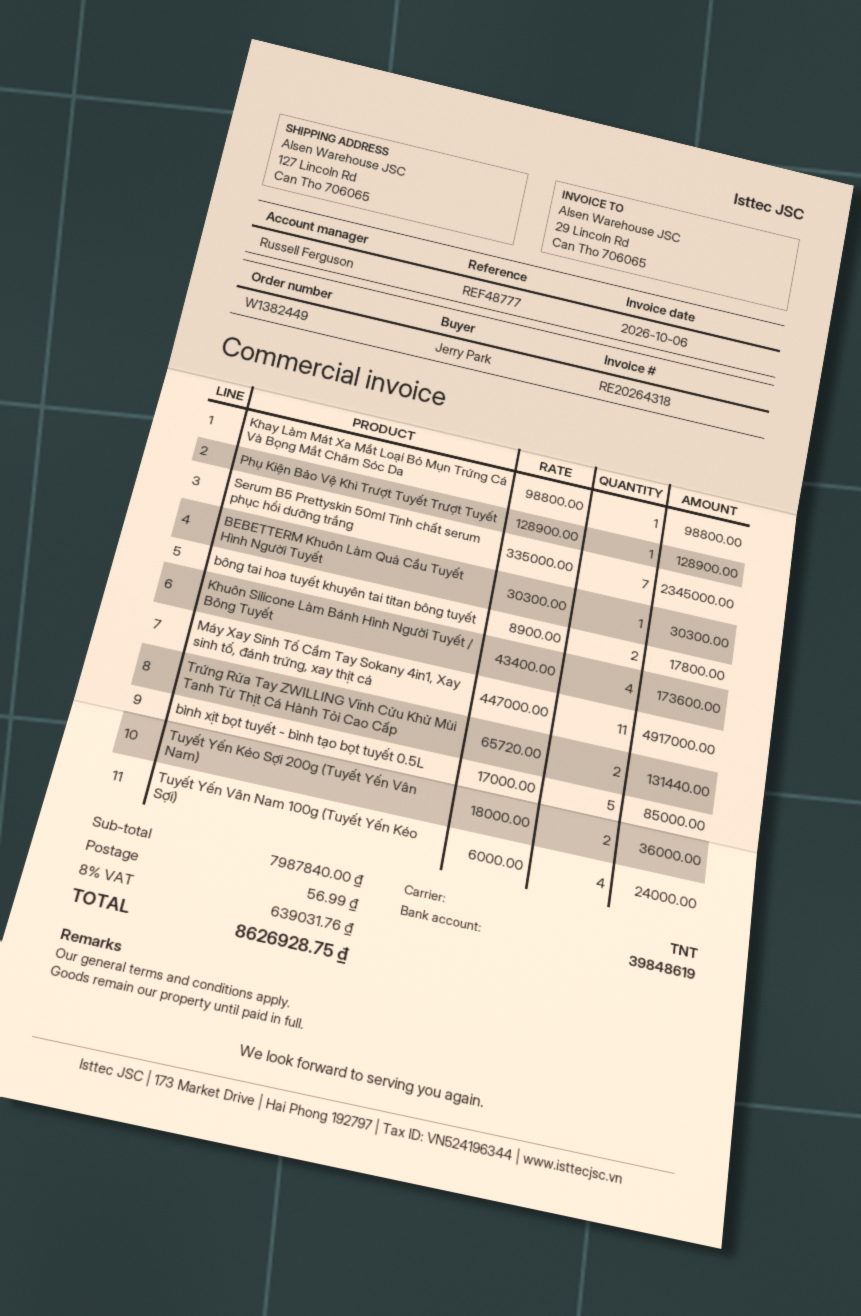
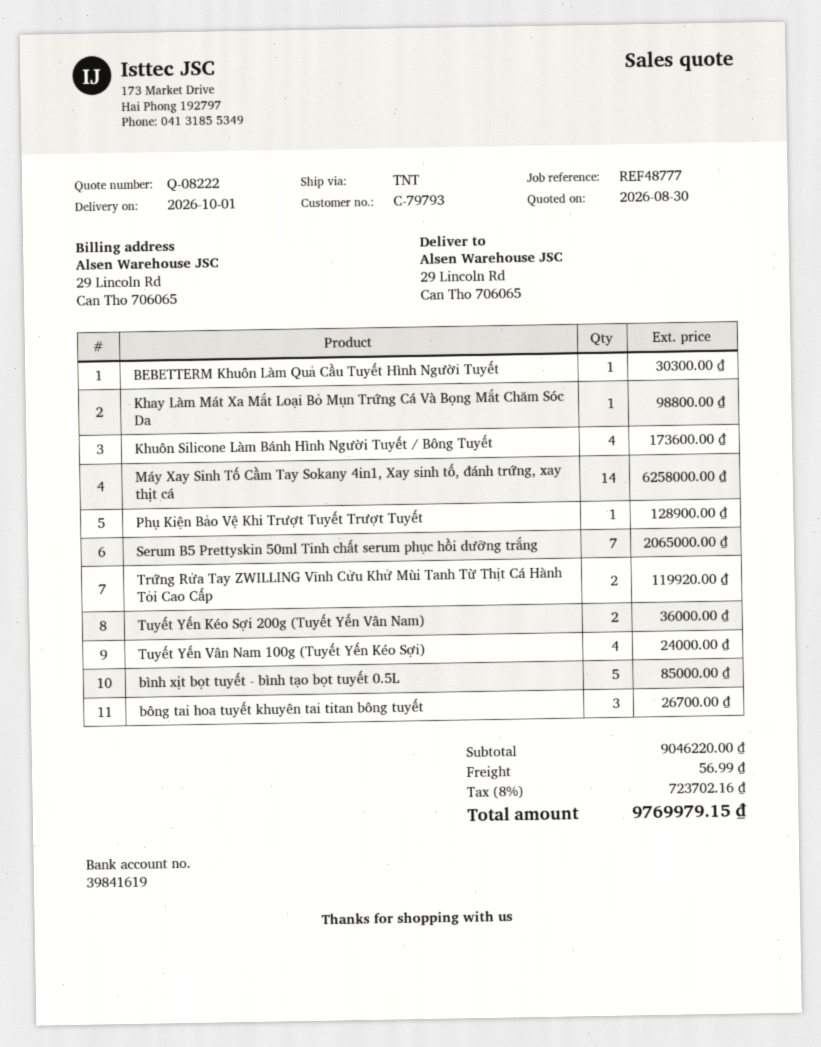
bank account: 39848619 -> 39841619
ship to: 127 Lincoln Rd, Can Tho 706065 -> 29 Lincoln Rd, Can Tho 706065
Serum B5 Prettyskin 50ml Tinh chất serum phục hồi dưỡng trắng: 7 for 2345000.00 -> 7 for 2065000.00
bông tai hoa tuyết khuyên tai titan bông tuyết: 2 for 17800.00 -> 3 for 26700.00
Máy Xay Sinh Tố Cầm Tay Sokany 4in1, Xay sinh tố, đánh trứng, xay thịt cá: 11 for 4917000.00 -> 14 for 6258000.00
Trứng Rửa Tay ZWILLING Vĩnh Cửu Khử Mùi Tanh Từ Thịt Cá Hành Tỏi Cao Cấp: 2 for 131440.00 -> 2 for 119920.00
subtotal: 7987840.00 -> 9046220.00
tax: 8% = 639031.76 -> 8% = 723702.16
total: 8626928.75 -> 9769979.15

